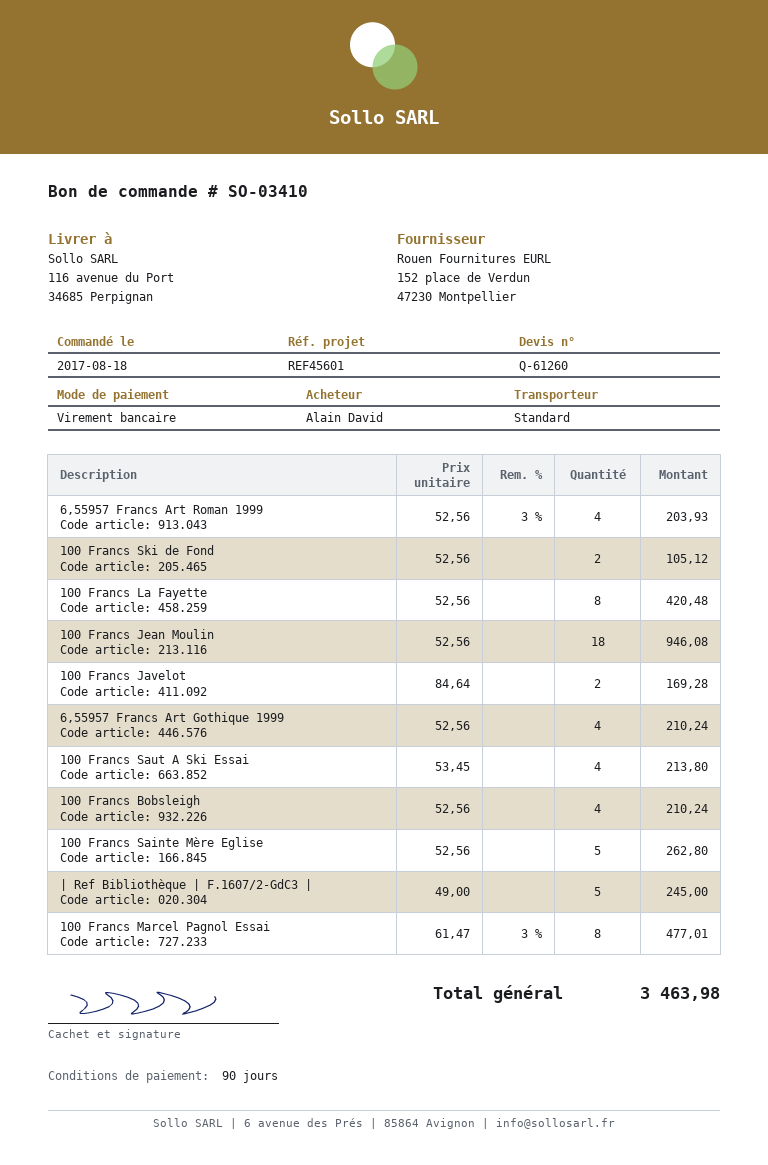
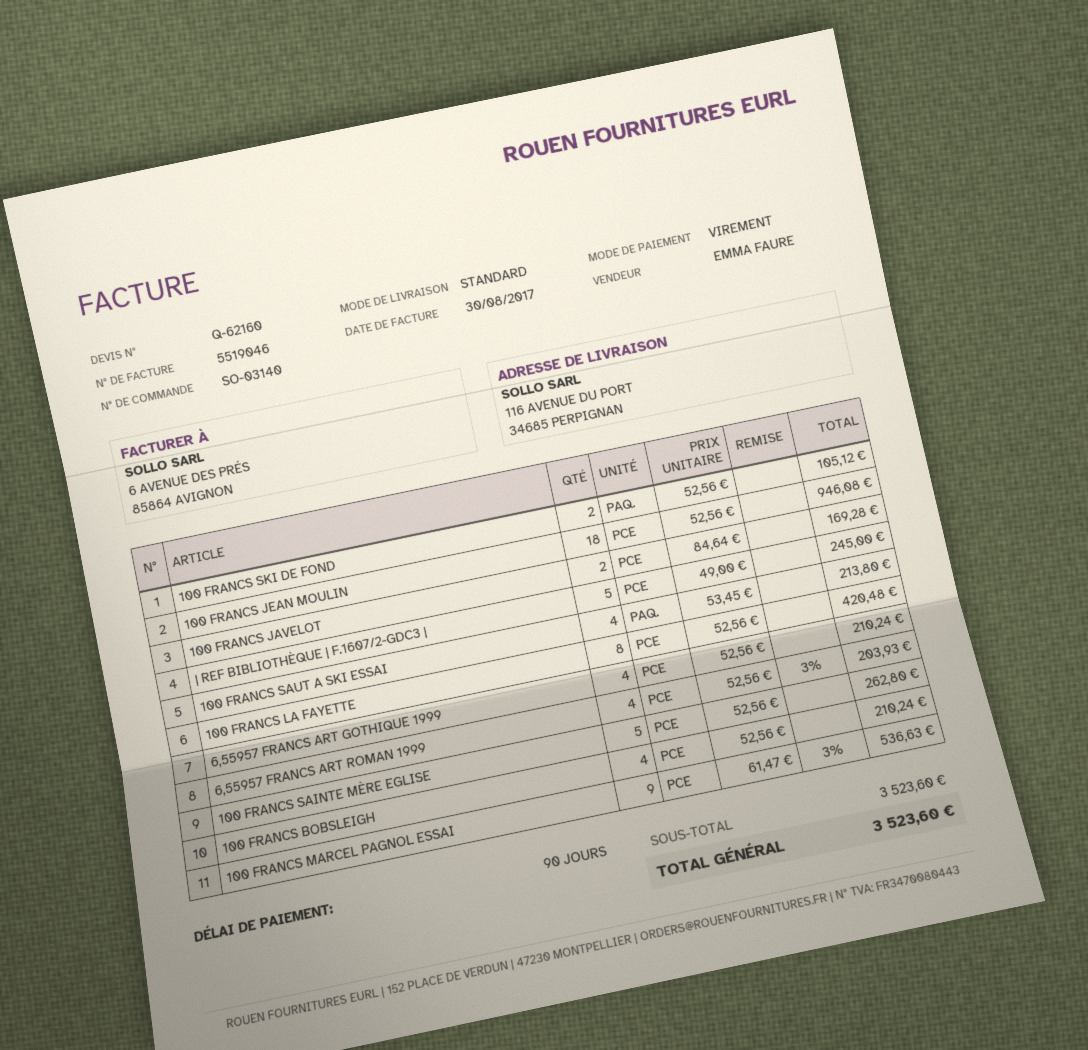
quote number: Q-61260 -> Q-62160
order number: SO-03410 -> SO-03140
100 Francs Marcel Pagnol Essai: 8 x 61.47 - 3% = 477.01 -> 9 x 61.47 - 3% = 536.63
total: 3463.98 -> 3523.60

